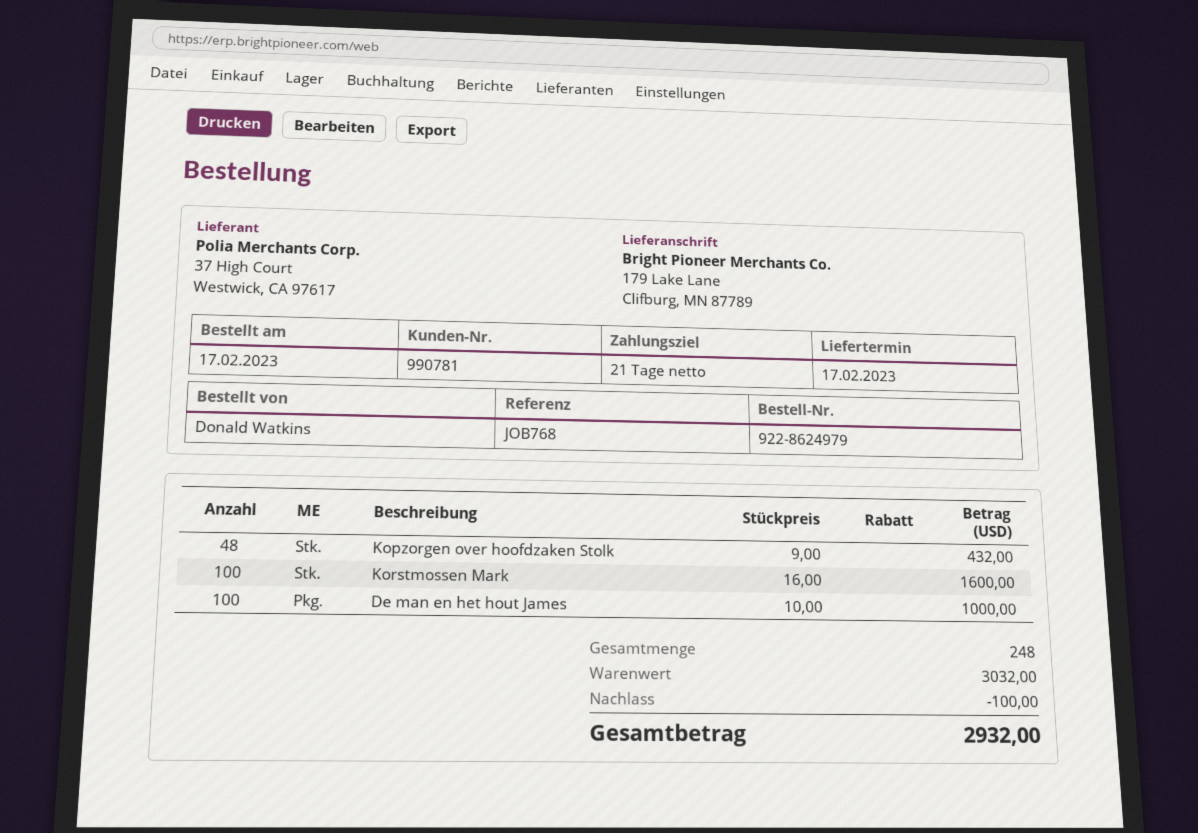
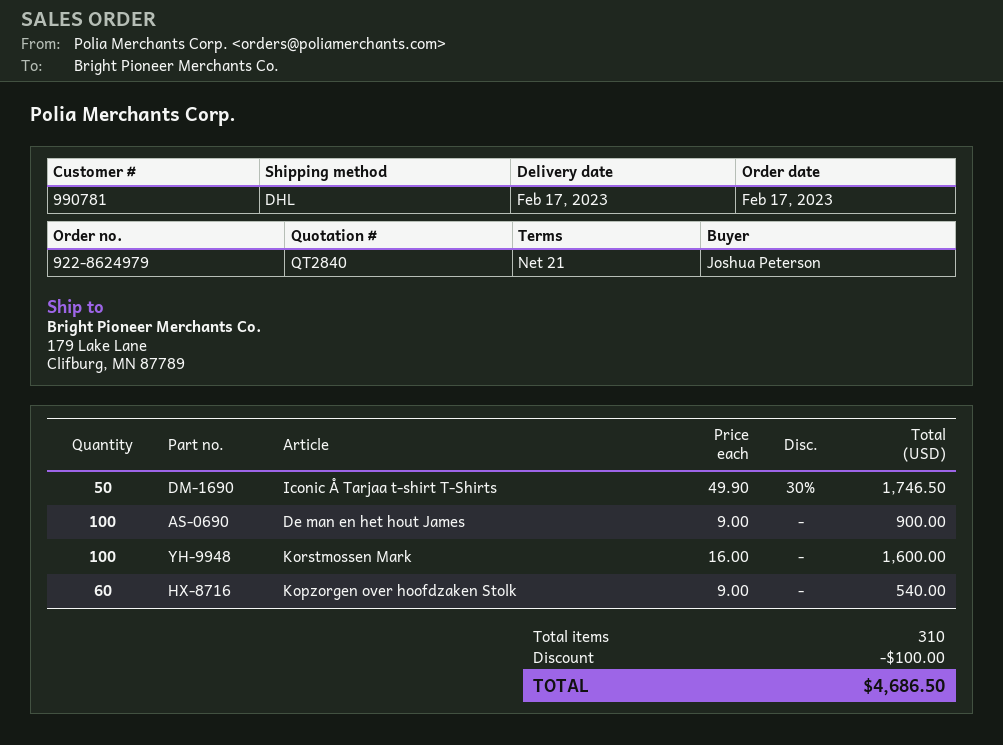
ordered by: Donald Watkins -> Joshua Peterson
Kopzorgen over hoofdzaken Stolk: 48 x 9.00 = 432.00 -> 60 x 9.00 = 540.00
De man en het hout James: 100 x 10.00 = 1000.00 -> 100 x 9.00 = 900.00
Iconic Å Tarjaa t-shirt T-Shirts: none -> 50 x 49.90 - 30% = 1746.50
total quantity: 248 -> 310
total: 2932.00 -> 4686.50

